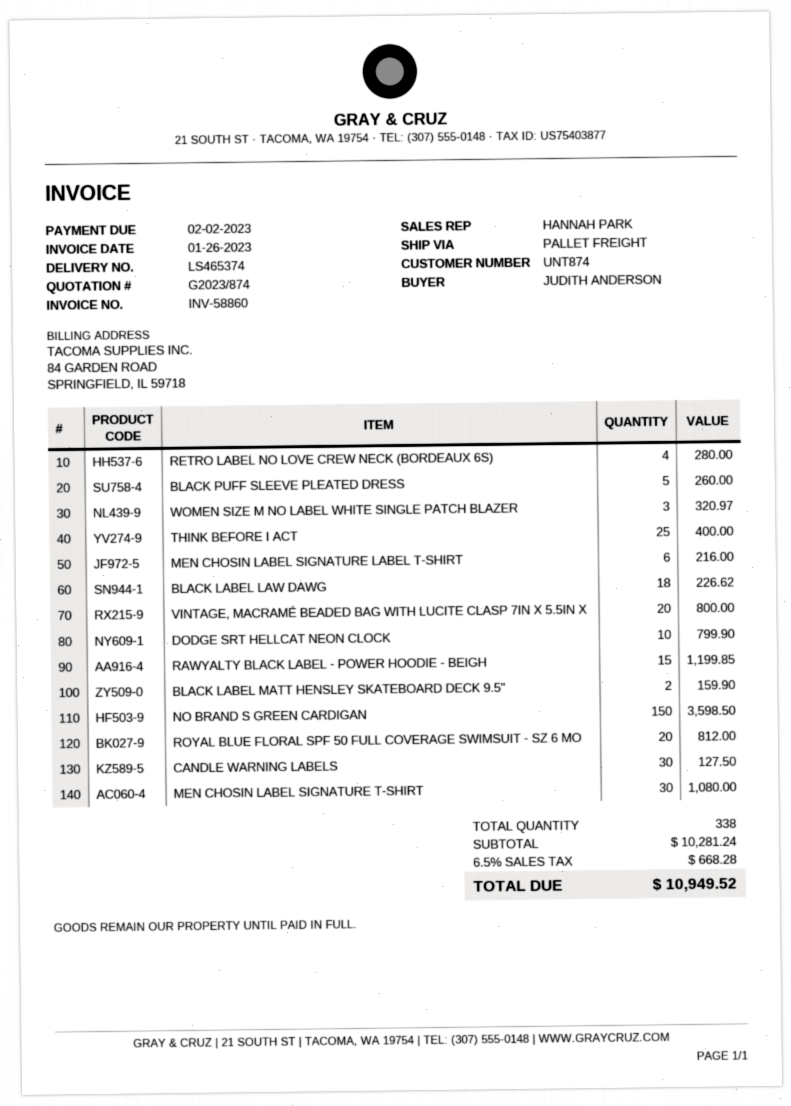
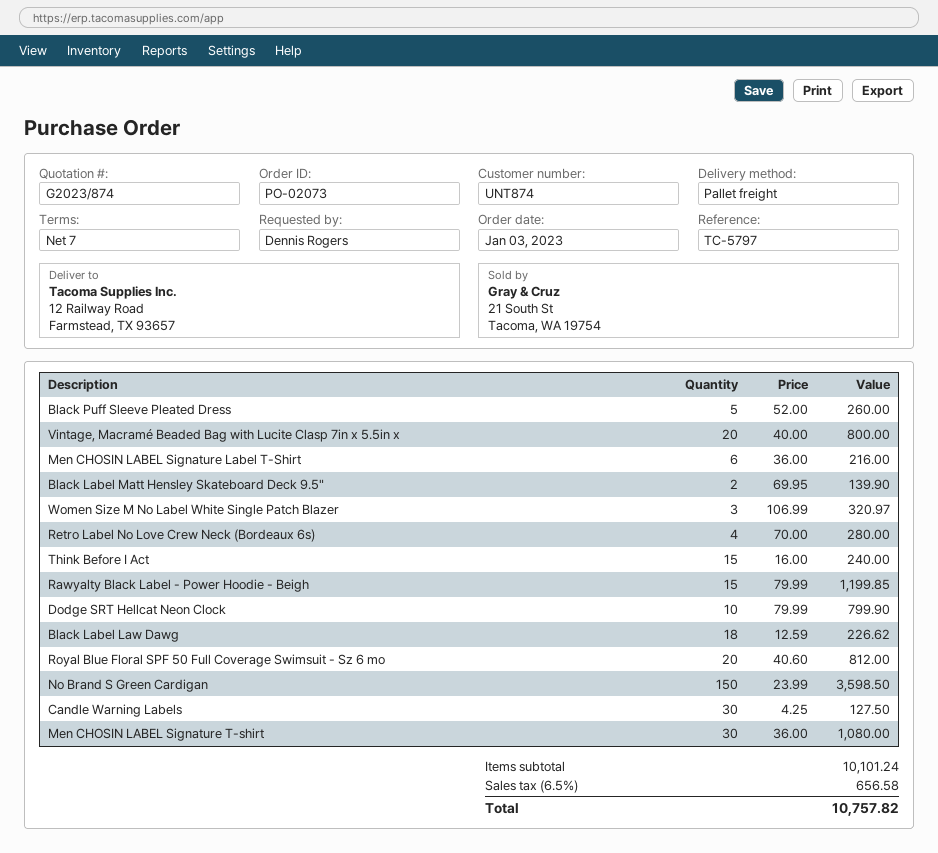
ordered by: JUDITH ANDERSON -> Dennis Rogers
THINK BEFORE I ACT: 25 for 400.00 -> 15 for 240.00
BLACK LABEL MATT HENSLEY SKATEBOARD DECK 9.5": 2 for 159.90 -> 2 for 139.90
subtotal: 10281.24 -> 10101.24
tax: 6.5% = 668.28 -> 6.5% = 656.58
total: 10949.52 -> 10757.82

